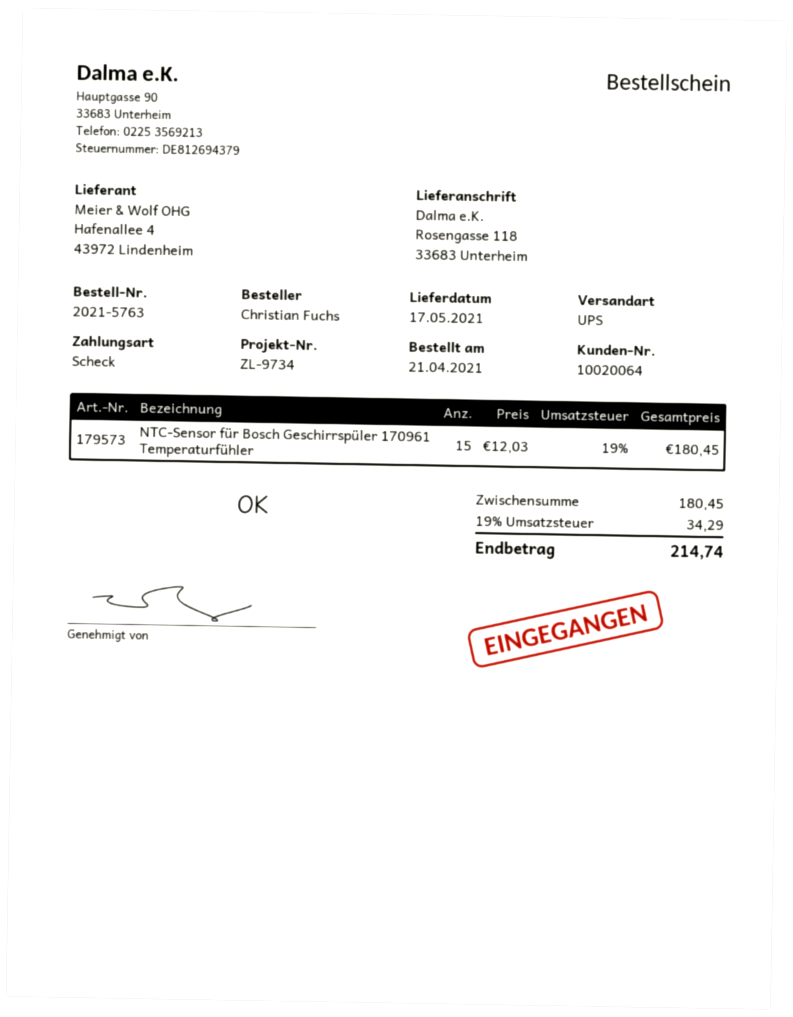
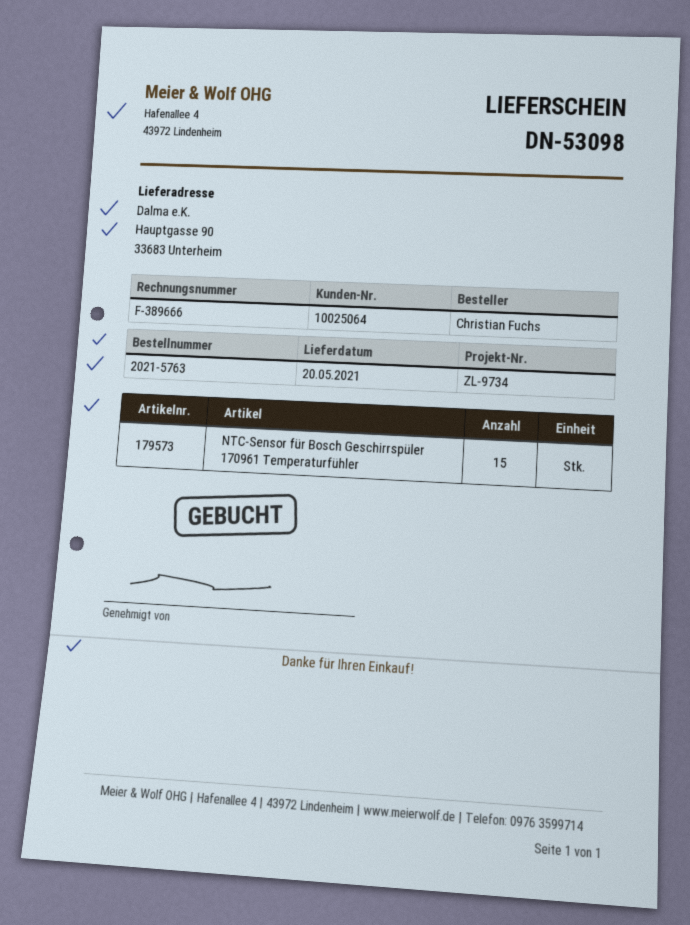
delivery date: 2021-05-17 -> 2021-05-20
customer number: 10020064 -> 10025064
ship to: Rosengasse 118, 33683 Unterheim -> Hauptgasse 90, 33683 Unterheim

